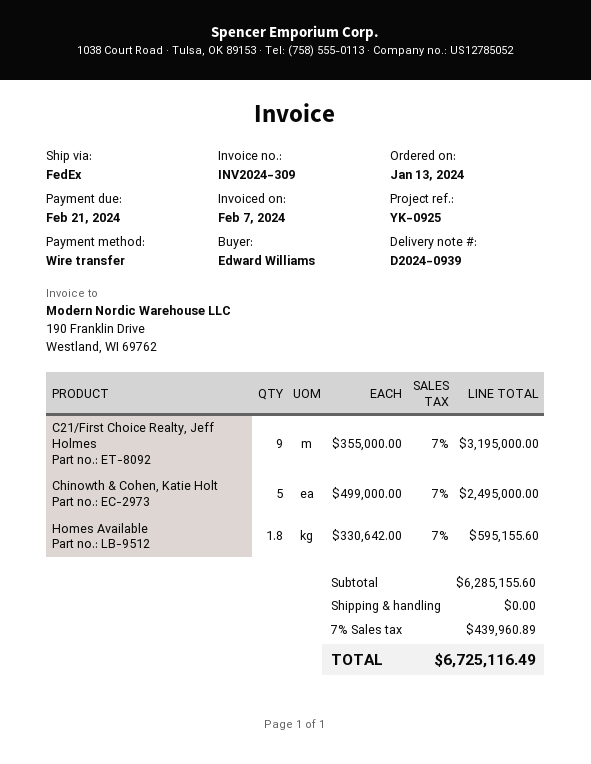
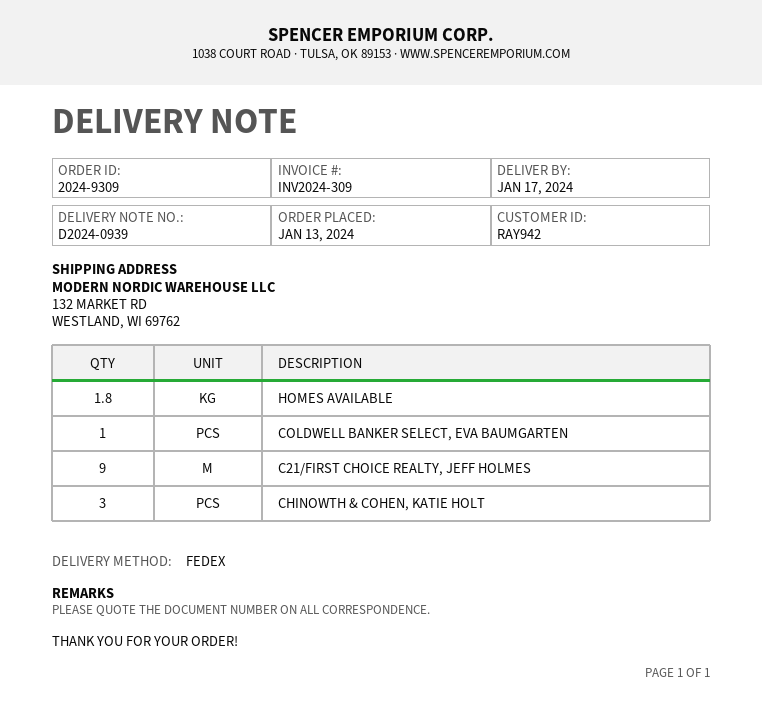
Chinowth & Cohen, Katie Holt: 5 -> 3
COLDWELL BANKER SELECT, EVA BAUMGARTEN: none -> 1

